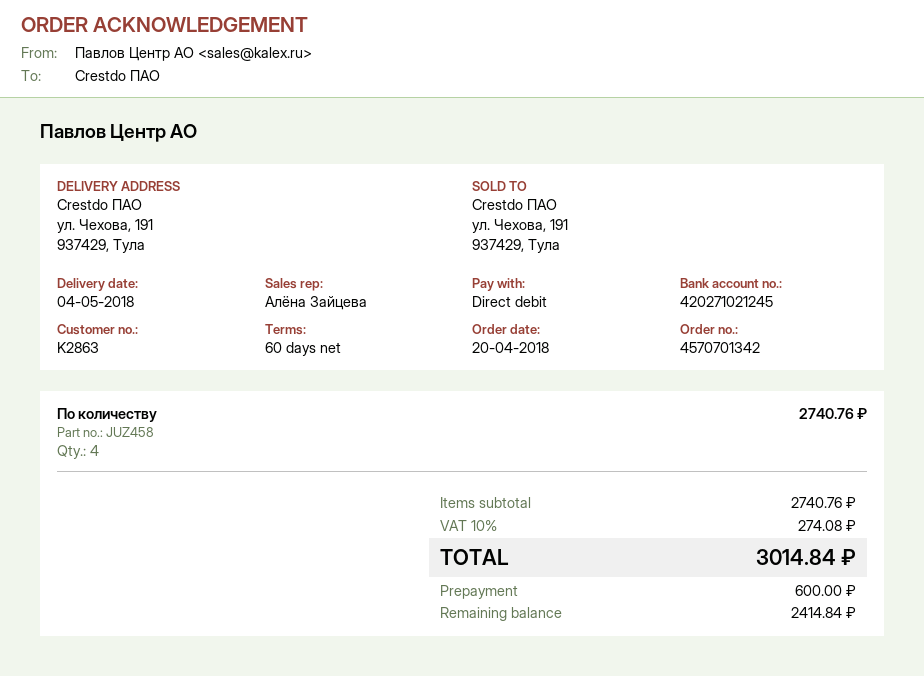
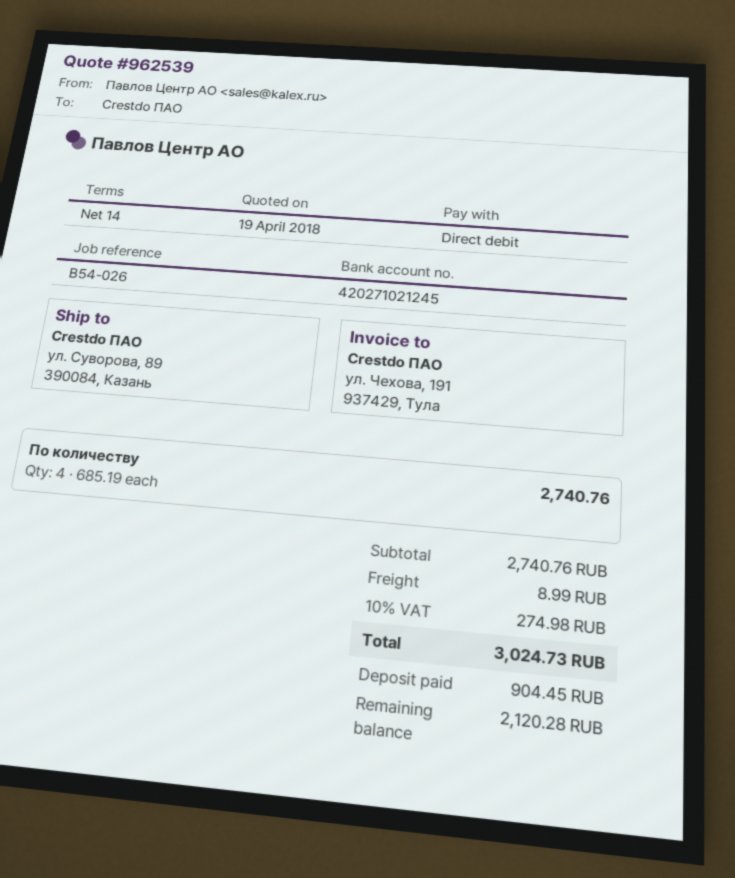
payment terms: 60 days -> 14 days
ship to: ул. Чехова, 191, 937429, Тула -> ул. Суворова, 89, 390084, Казань
shipping: none -> 8.99
tax: 10% = 274.08 -> 10% = 274.98
total: 3014.84 -> 3024.73
deposit: 600.00 -> 904.45
balance: 2414.84 -> 2120.28

